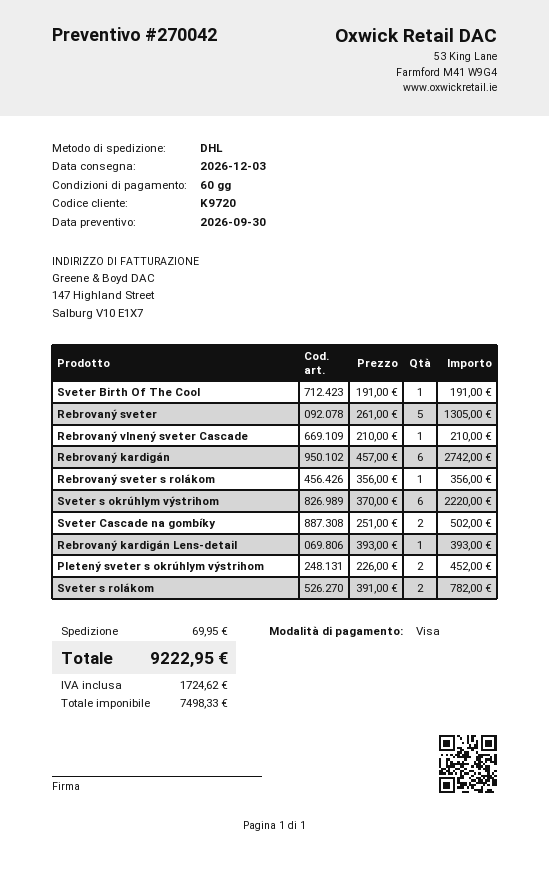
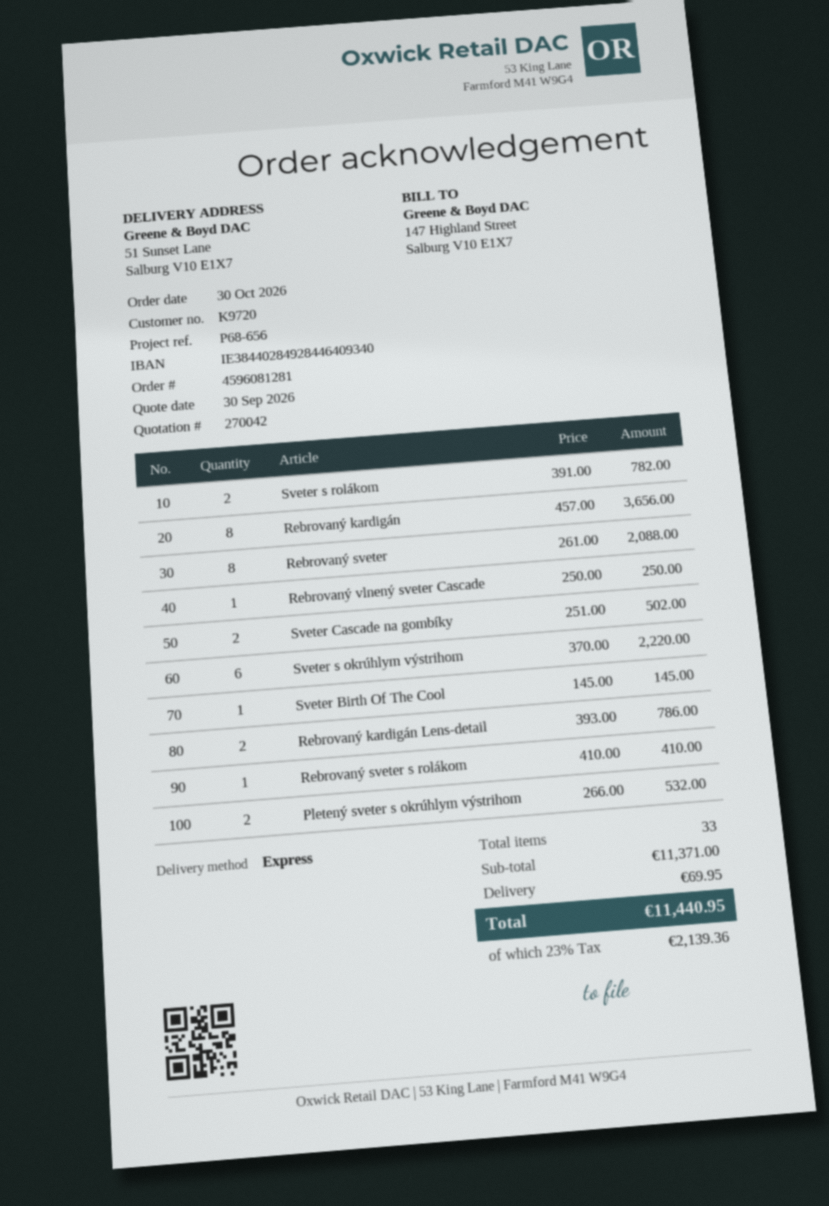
shipping method: DHL -> express
Sveter Birth Of The Cool: 1 x 191.00 = 191.00 -> 1 x 145.00 = 145.00
Rebrovaný sveter: 5 x 261.00 = 1305.00 -> 8 x 261.00 = 2088.00
Rebrovaný vlnený sveter Cascade: 1 x 210.00 = 210.00 -> 1 x 250.00 = 250.00
Rebrovaný kardigán: 6 x 457.00 = 2742.00 -> 8 x 457.00 = 3656.00
Rebrovaný sveter s rolákom: 1 x 356.00 = 356.00 -> 1 x 410.00 = 410.00
Rebrovaný kardigán Lens-detail: 1 x 393.00 = 393.00 -> 2 x 393.00 = 786.00
Pletený sveter s okrúhlym výstrihom: 2 x 226.00 = 452.00 -> 2 x 266.00 = 532.00
tax: 1724.62 -> 2139.36
total: 9222.95 -> 11440.95

